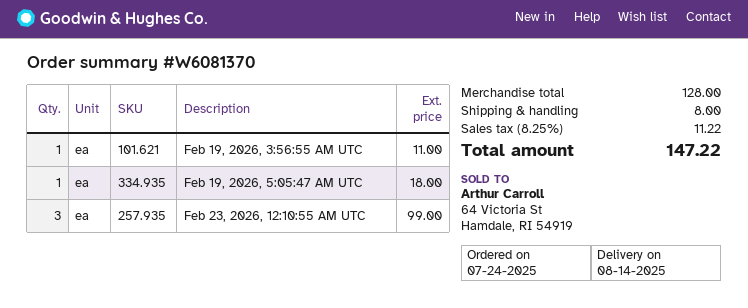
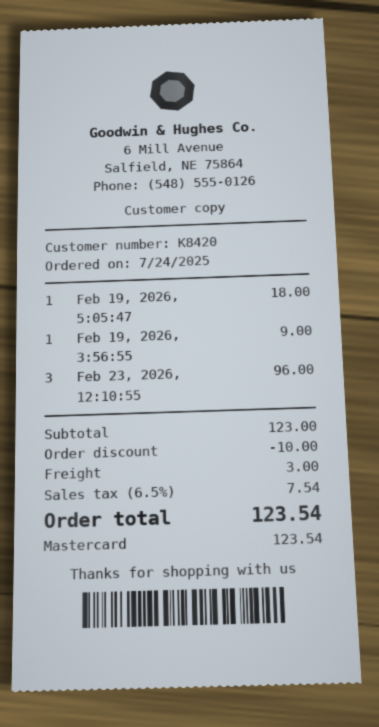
Feb 19, 2026, 3:56:55 AM UTC: 1 for 11.00 -> 1 for 9.00
Feb 23, 2026, 12:10:55 AM UTC: 3 for 99.00 -> 3 for 96.00
subtotal: 128.00 -> 123.00
discount: none -> 10.00
shipping: 8.00 -> 3.00
tax: 8.25% = 11.22 -> 6.5% = 7.54
total: 147.22 -> 123.54

